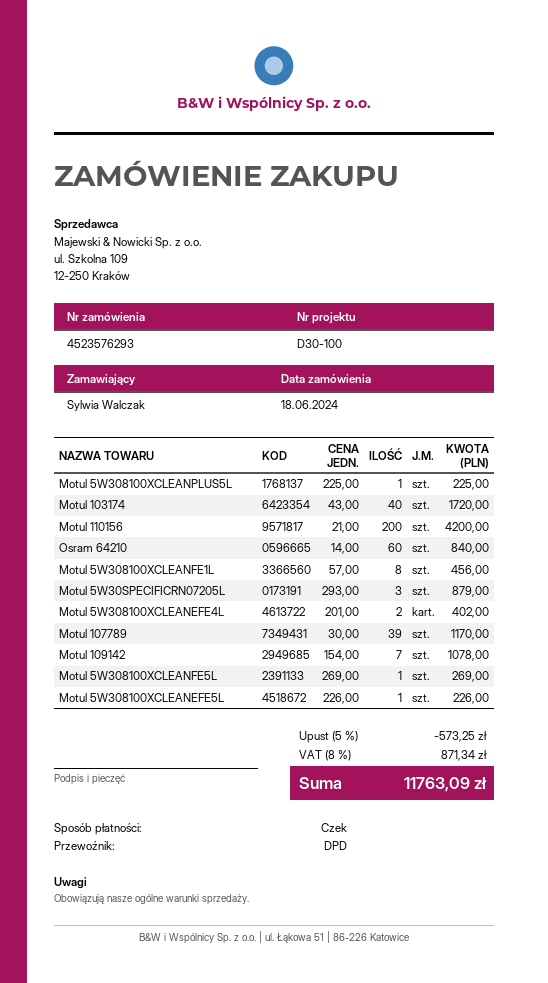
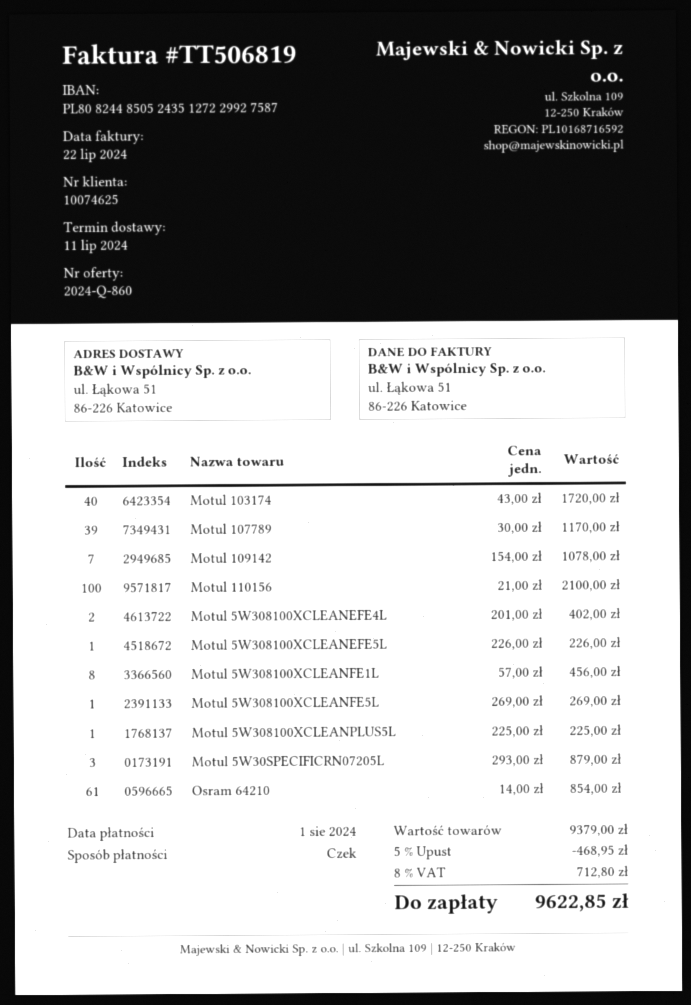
Motul 110156: 200 x 21.00 = 4200.00 -> 100 x 21.00 = 2100.00
Osram 64210: 60 x 14.00 = 840.00 -> 61 x 14.00 = 854.00
discount: 5% = 573.25 -> 5% = 468.95
tax: 8% = 871.34 -> 8% = 712.80
total: 11763.09 -> 9622.85

